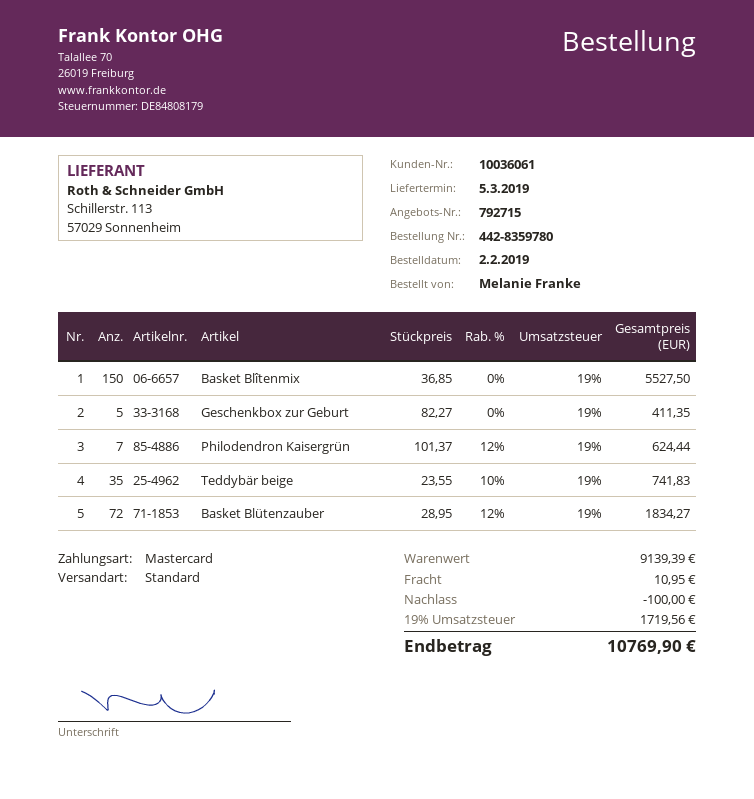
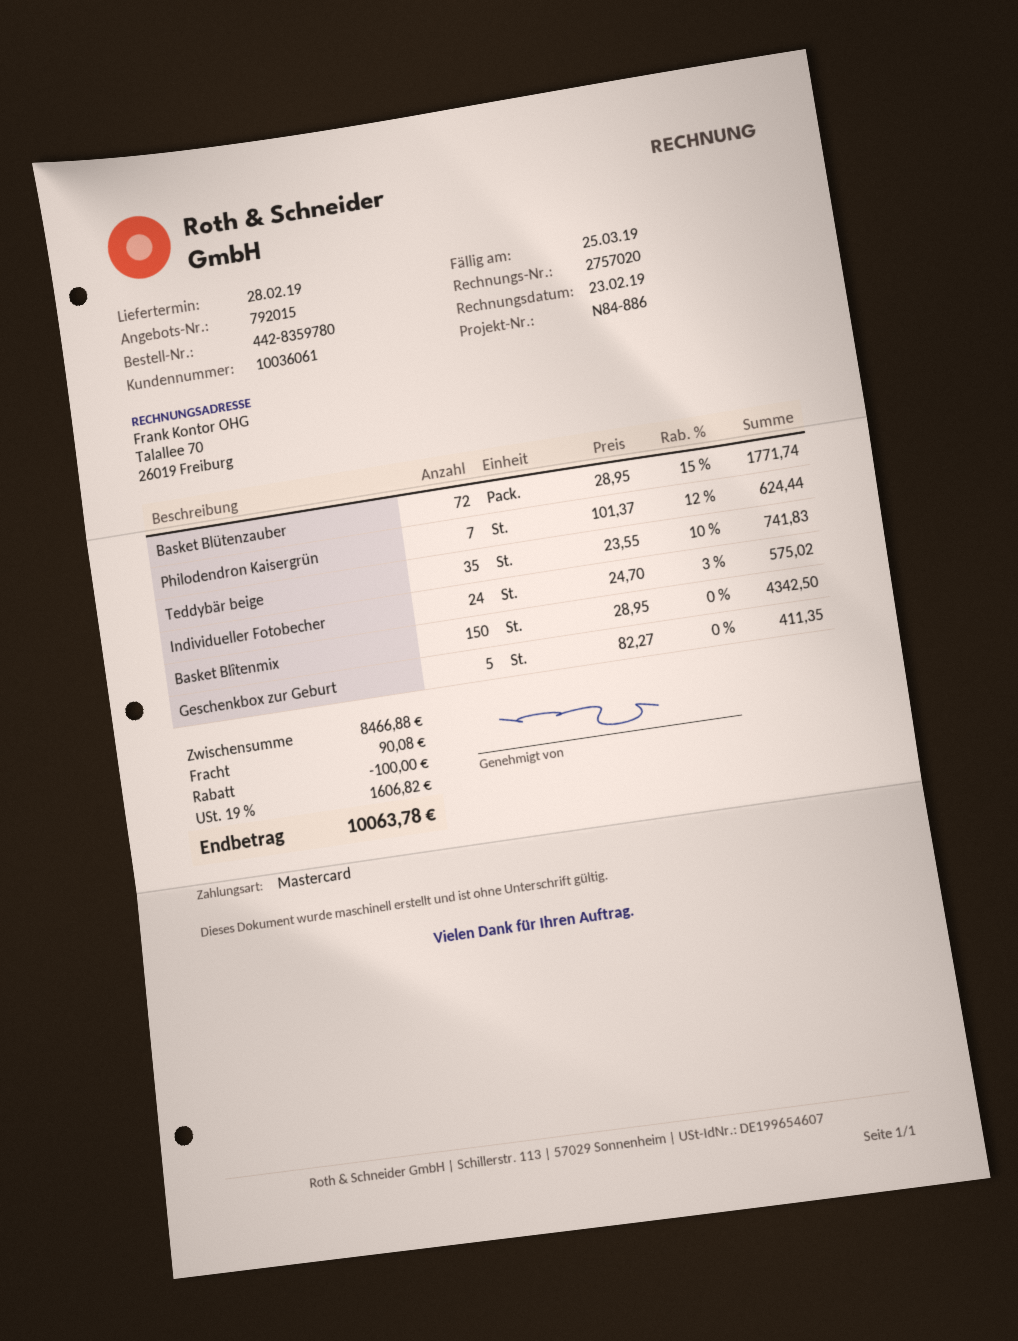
quote number: 792715 -> 792015
delivery date: 2019-03-05 -> 2019-02-28
Basket Blîtenmix: 150 x 36.85 = 5527.50 -> 150 x 28.95 = 4342.50
Basket Blütenzauber: 72 x 28.95 - 12% = 1834.27 -> 72 x 28.95 - 15% = 1771.74
Individueller Fotobecher: none -> 24 x 24.70 - 3% = 575.02
subtotal: 9139.39 -> 8466.88
shipping: 10.95 -> 90.08
tax: 19% = 1719.56 -> 19% = 1606.82
total: 10769.90 -> 10063.78

